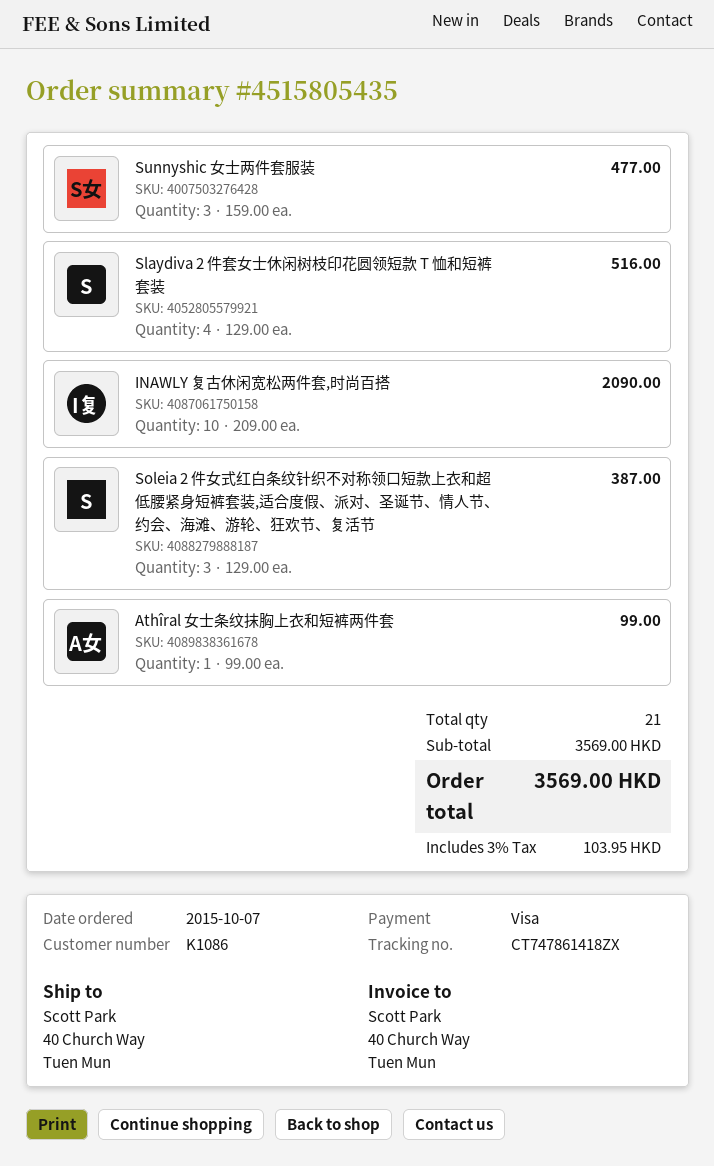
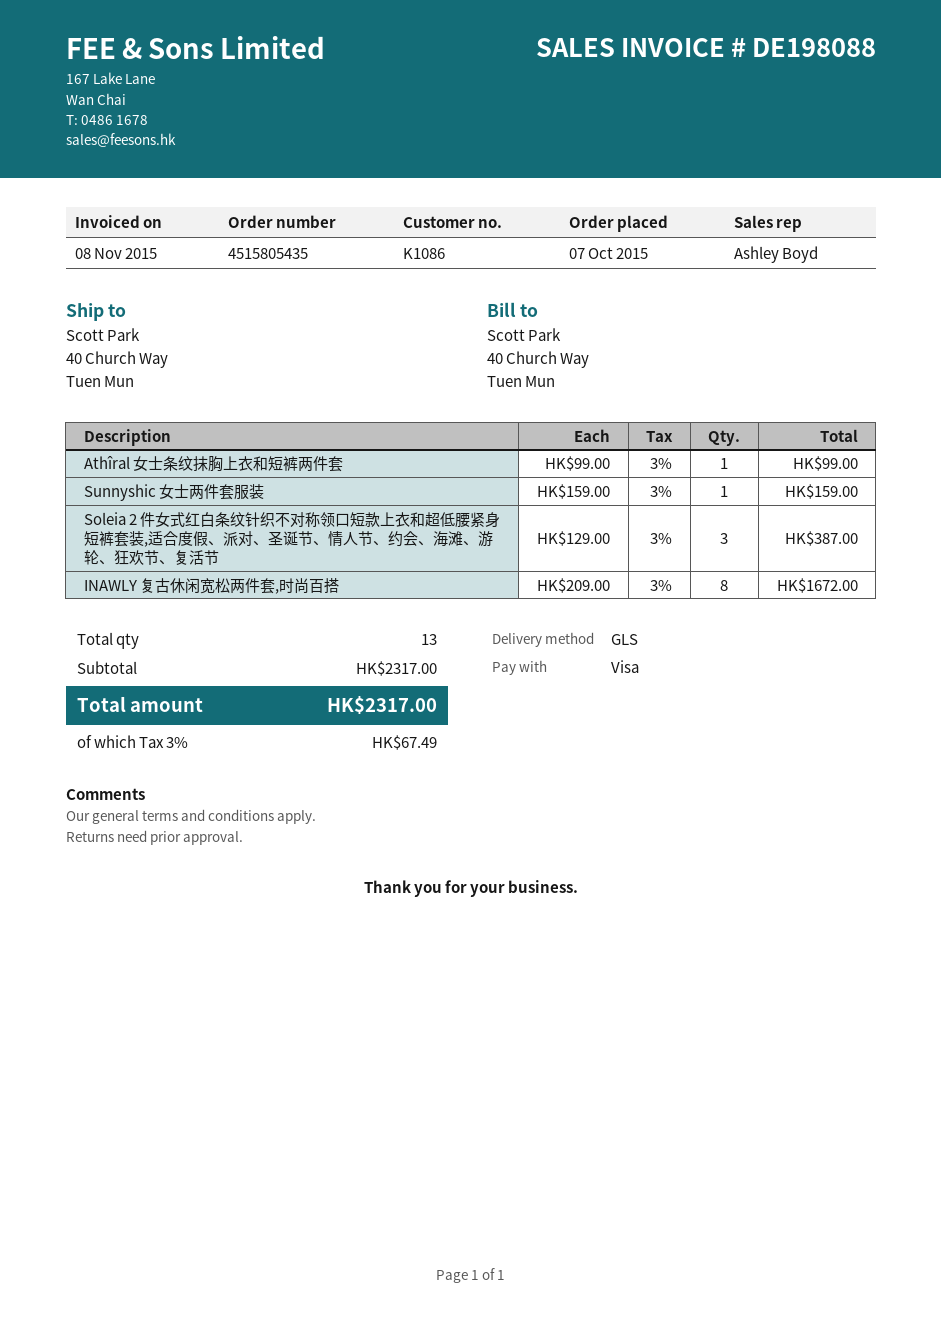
Sunnyshic 女士两件套服装: 3 x 159.00 = 477.00 -> 1 x 159.00 = 159.00
Slaydiva 2 件套女士休闲树枝印花圆领短款 T 恤和短裤套装: 4 x 129.00 = 516.00 -> none
INAWLY 复古休闲宽松两件套,时尚百搭: 10 x 209.00 = 2090.00 -> 8 x 209.00 = 1672.00
total quantity: 21 -> 13
subtotal: 3569.00 -> 2317.00
tax: 3% = 103.95 -> 3% = 67.49
total: 3569.00 -> 2317.00

